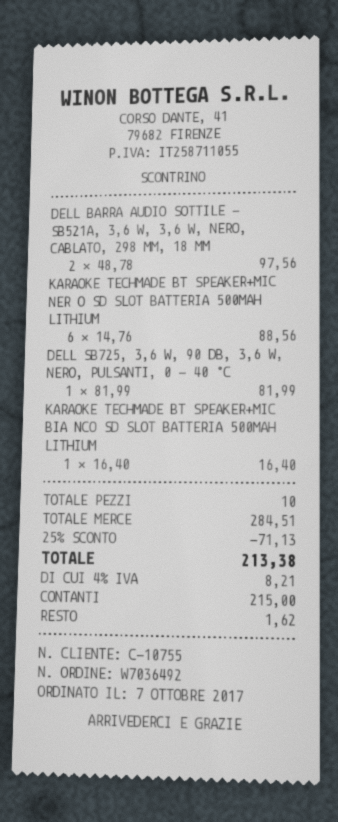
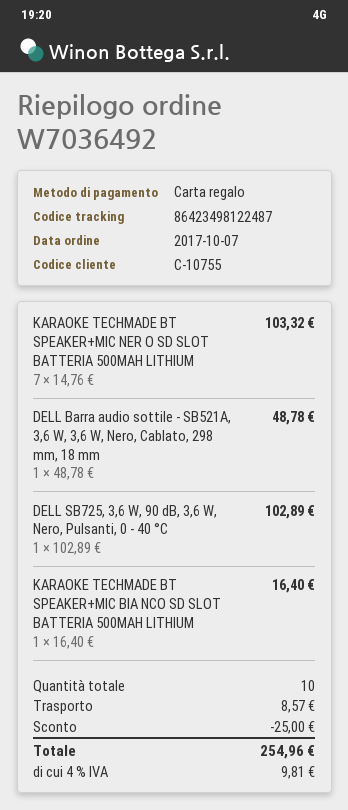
payment method: cash -> gift card
DELL BARRA AUDIO SOTTILE - SB521A, 3,6 W, 3,6 W, NERO, CABLATO, 298 MM, 18 MM: 2 x 48.78 = 97.56 -> 1 x 48.78 = 48.78
KARAOKE TECHMADE BT SPEAKER+MIC NER O SD SLOT BATTERIA 500MAH LITHIUM: 6 x 14.76 = 88.56 -> 7 x 14.76 = 103.32
DELL SB725, 3,6 W, 90 DB, 3,6 W, NERO, PULSANTI, 0 - 40 °C: 1 x 81.99 = 81.99 -> 1 x 102.89 = 102.89
discount: 71.13 -> 25.00
shipping: none -> 8.57
tax: 4% = 8.21 -> 4% = 9.81
total: 213.38 -> 254.96

